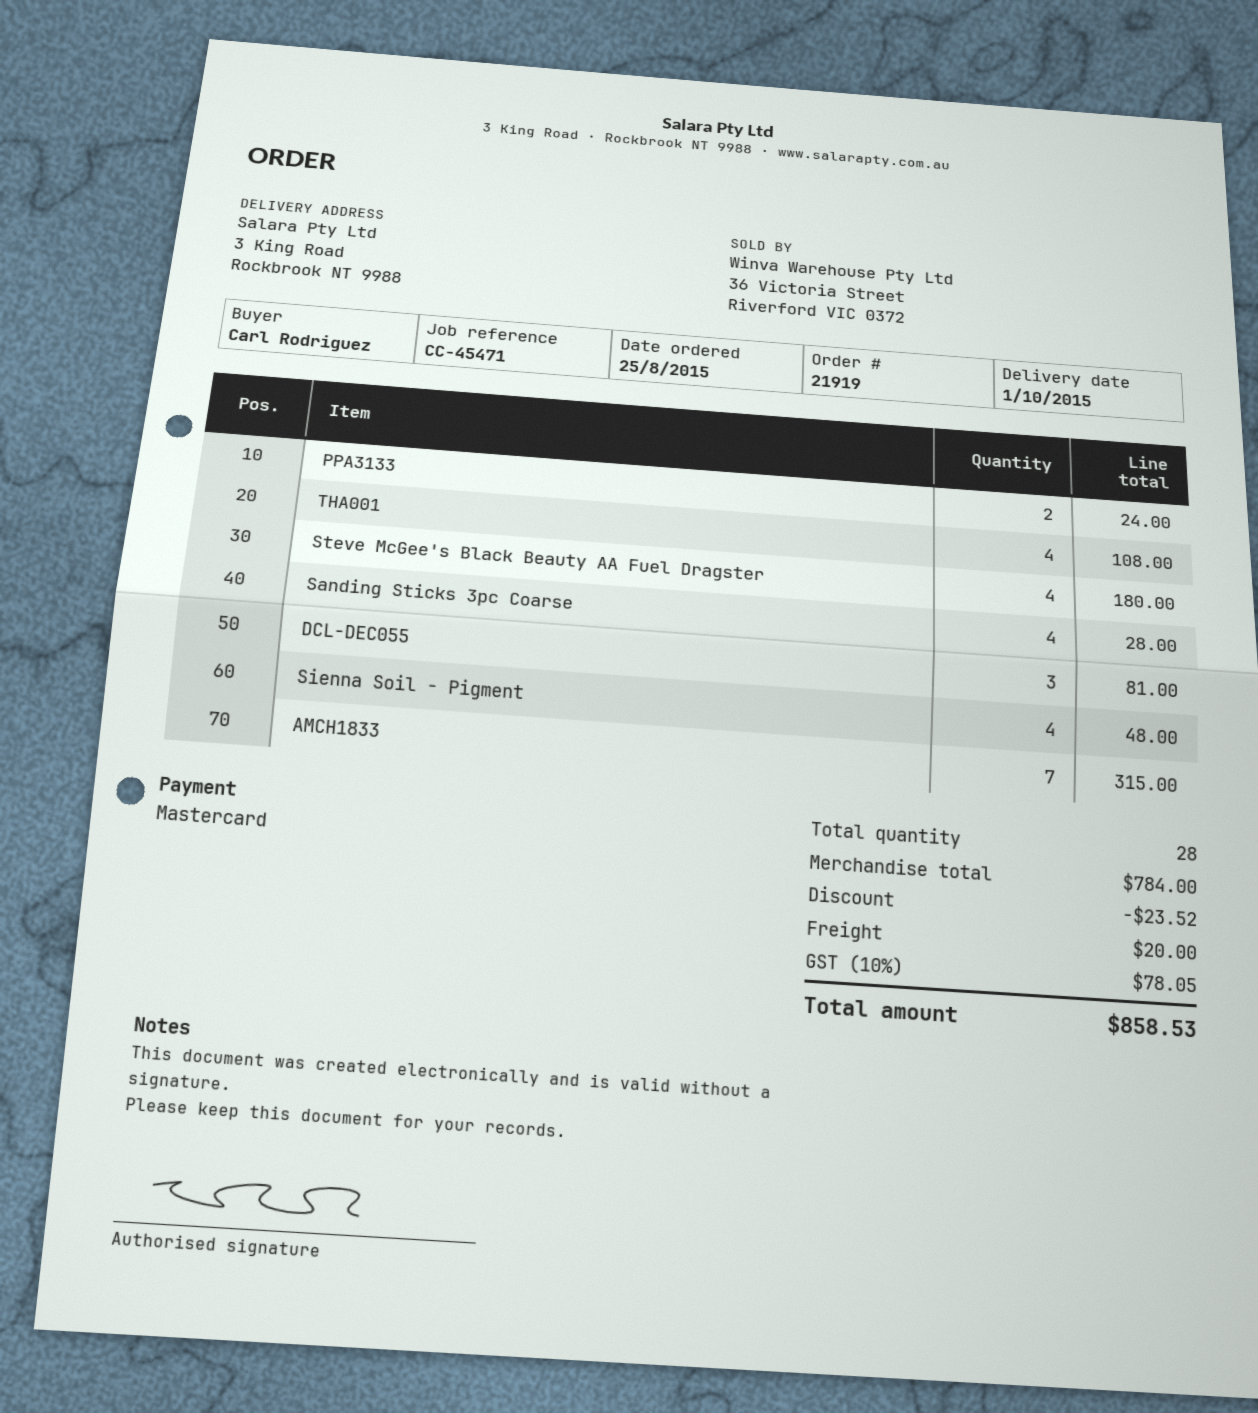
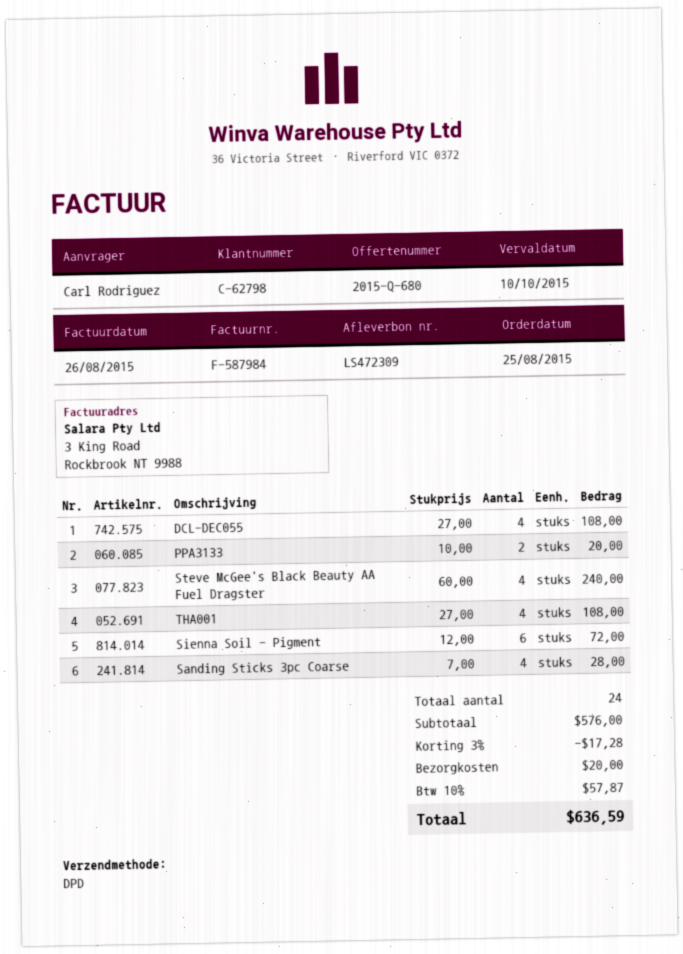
PPA3133: 2 for 24.00 -> 2 for 20.00
Steve McGee's Black Beauty AA Fuel Dragster: 4 for 180.00 -> 4 for 240.00
DCL-DEC055: 3 for 81.00 -> 4 for 108.00
Sienna Soil - Pigment: 4 for 48.00 -> 6 for 72.00
AMCH1833: 7 for 315.00 -> none
total quantity: 28 -> 24
subtotal: 784.00 -> 576.00
discount: 23.52 -> 17.28
tax: 10% = 78.05 -> 10% = 57.87
total: 858.53 -> 636.59

